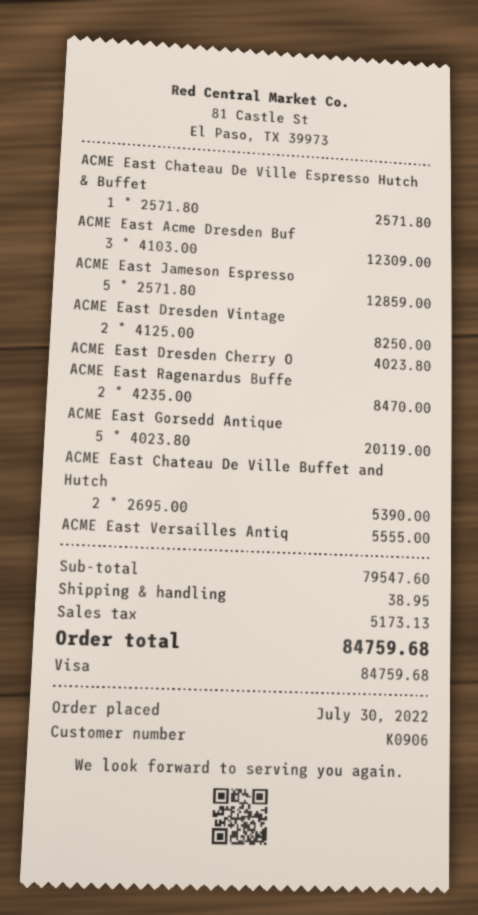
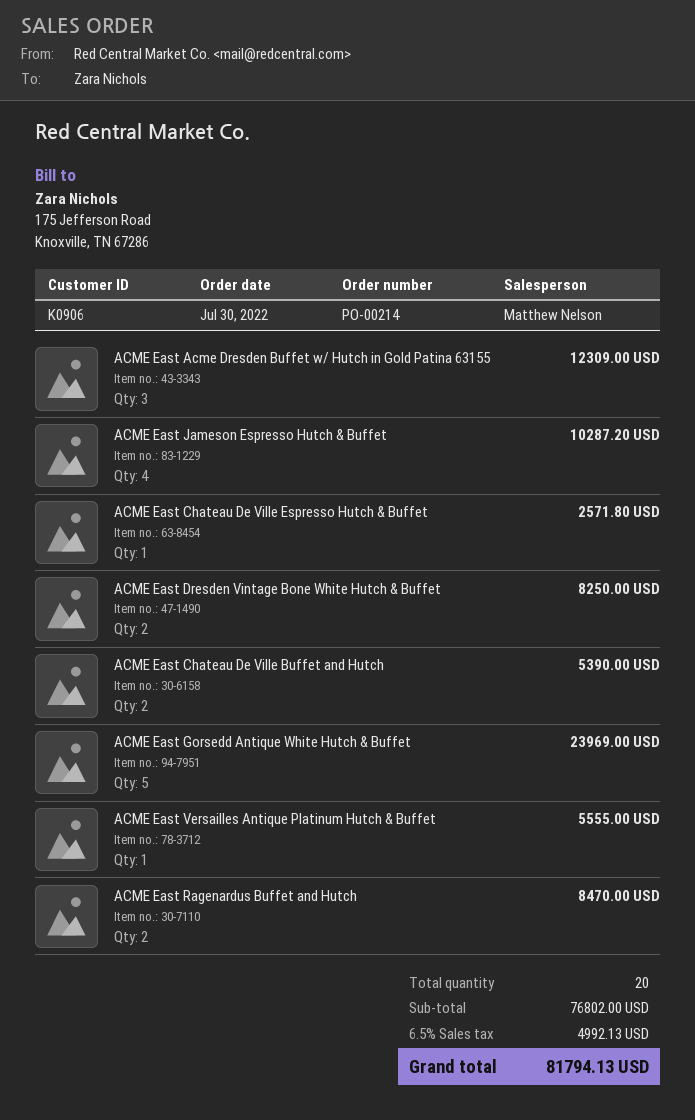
ACME East Jameson Espresso: 5 for 12859.00 -> 4 for 10287.20
ACME East Dresden Cherry O: 1 for 4023.80 -> none
ACME East Gorsedd Antique: 5 for 20119.00 -> 5 for 23969.00
subtotal: 79547.60 -> 76802.00
shipping: 38.95 -> none
tax: 5173.13 -> 4992.13
total: 84759.68 -> 81794.13

